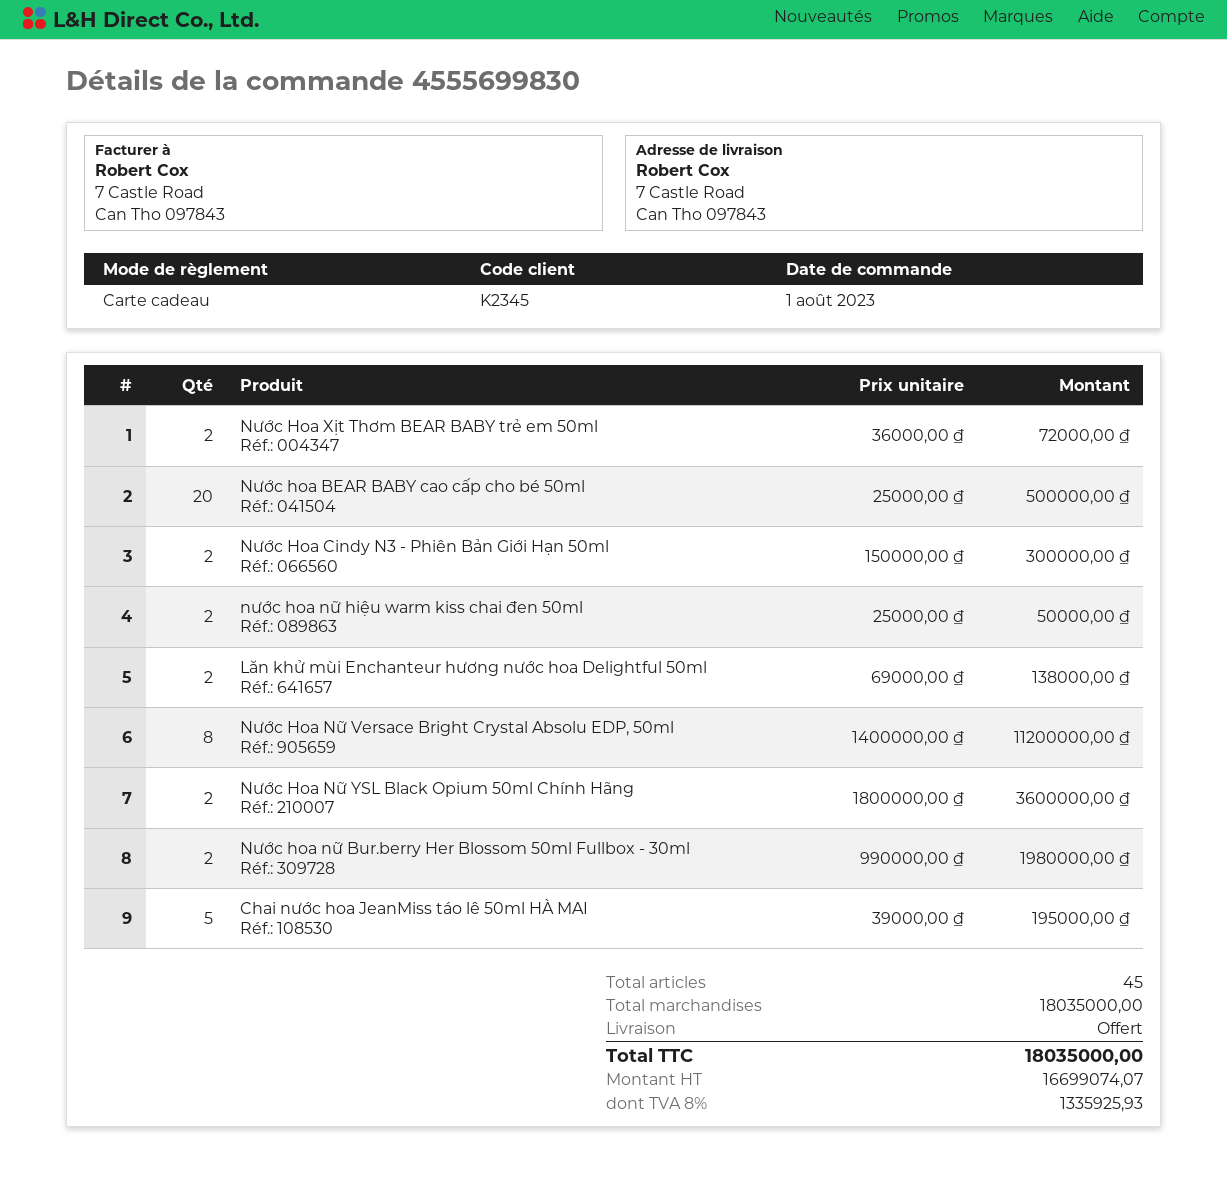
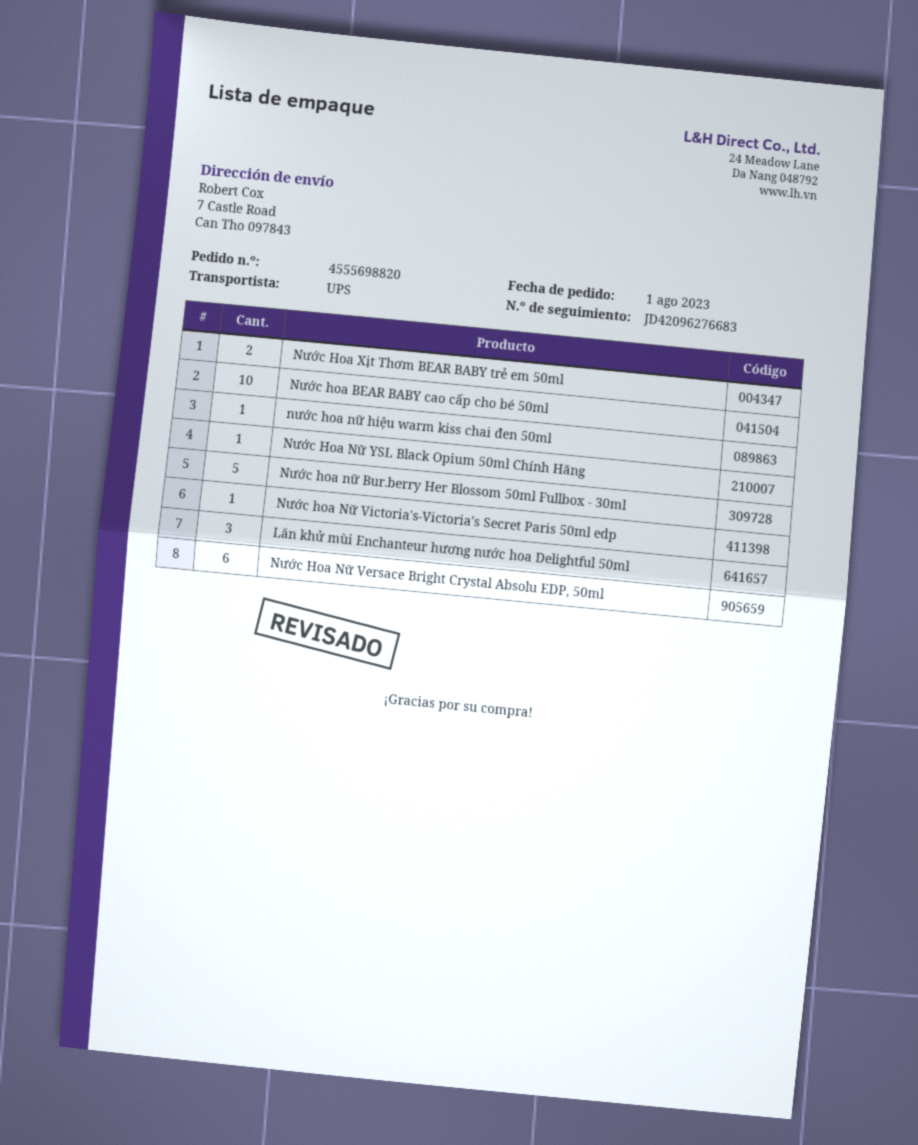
order number: 4555699830 -> 4555698820
Nước hoa BEAR BABY cao cấp cho bé 50ml: 20 -> 10
Nước Hoa Cindy N3 - Phiên Bản Giới Hạn 50ml: 2 -> none
nước hoa nữ hiệu warm kiss chai đen 50ml: 2 -> 1
Lăn khử mùi Enchanteur hương nước hoa Delightful 50ml: 2 -> 3
Nước Hoa Nữ Versace Bright Crystal Absolu EDP, 50ml: 8 -> 6
Nước Hoa Nữ YSL Black Opium 50ml Chính Hãng: 2 -> 1
Nước hoa nữ Bur.berry Her Blossom 50ml Fullbox - 30ml: 2 -> 5
Chai nước hoa JeanMiss táo lê 50ml HÀ MAI: 5 -> none
Nước hoa Nữ Victoria's-Victoria's Secret Paris 50ml edp: none -> 1

